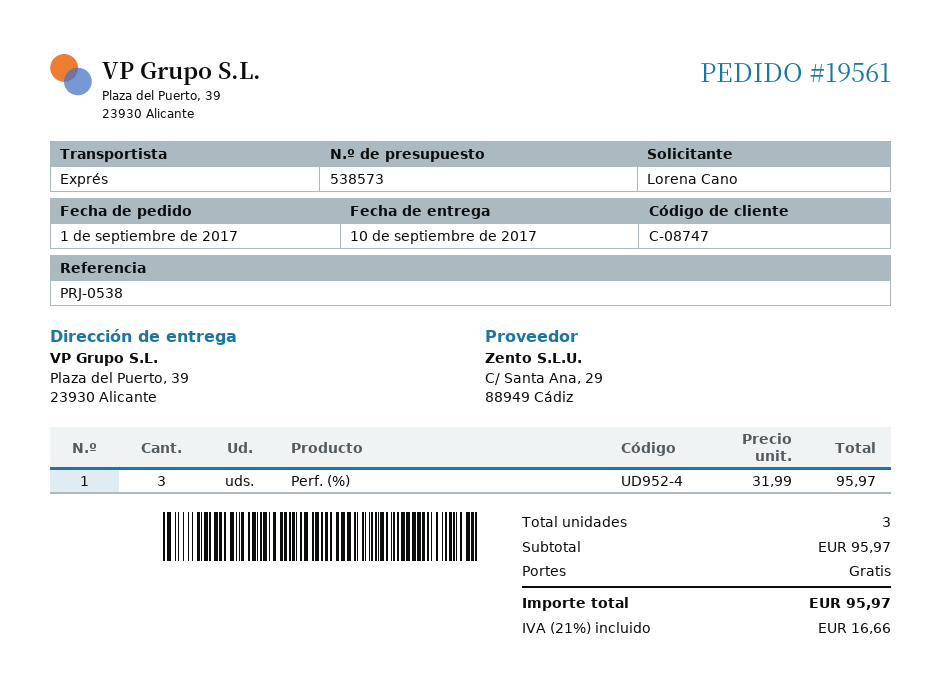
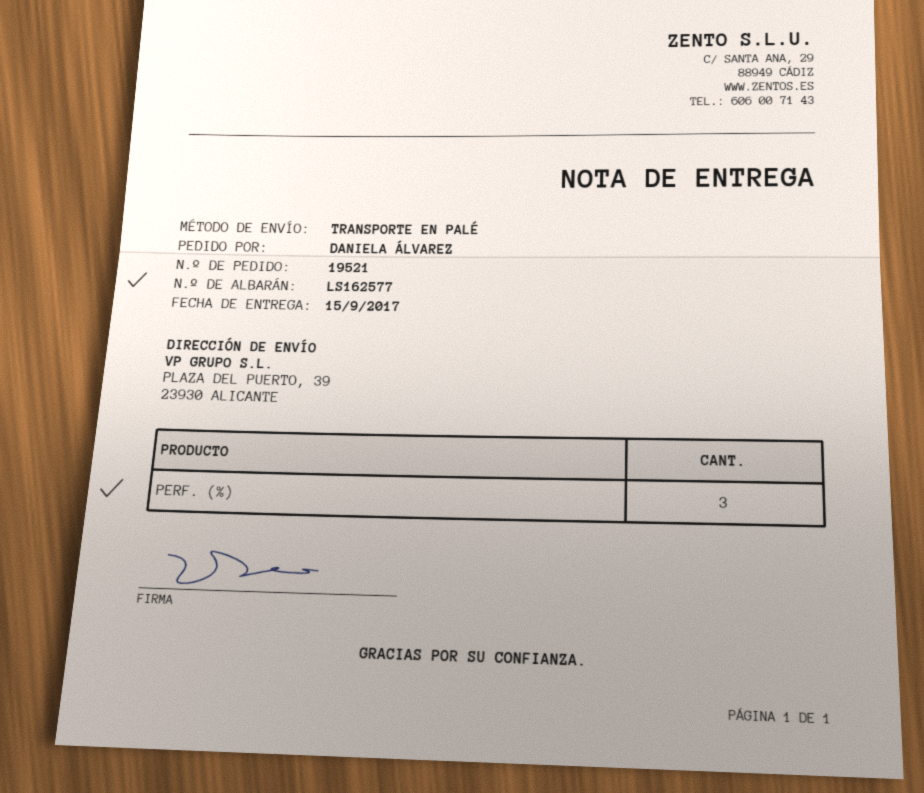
order number: 19561 -> 19521
delivery date: 2017-09-10 -> 2017-09-15
ordered by: Lorena Cano -> DANIELA ÁLVAREZ
shipping method: express -> pallet freight

